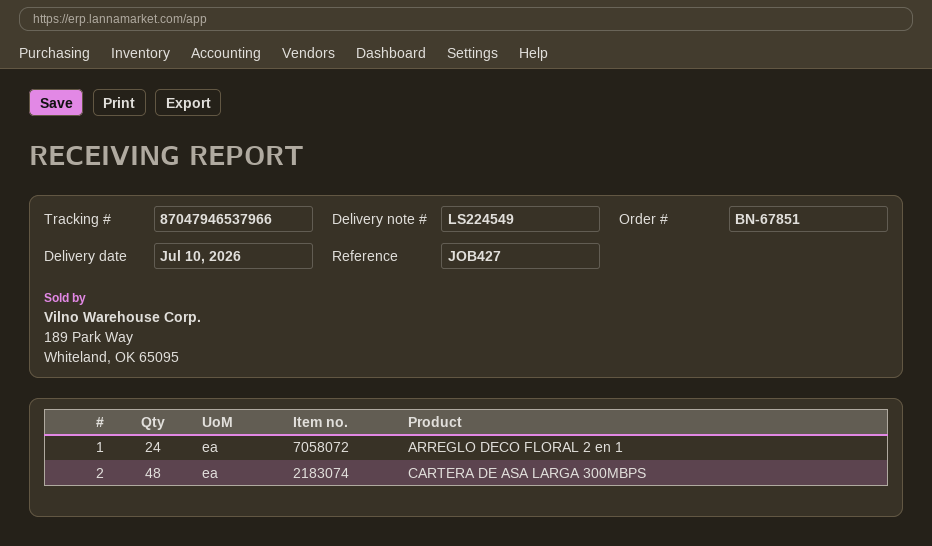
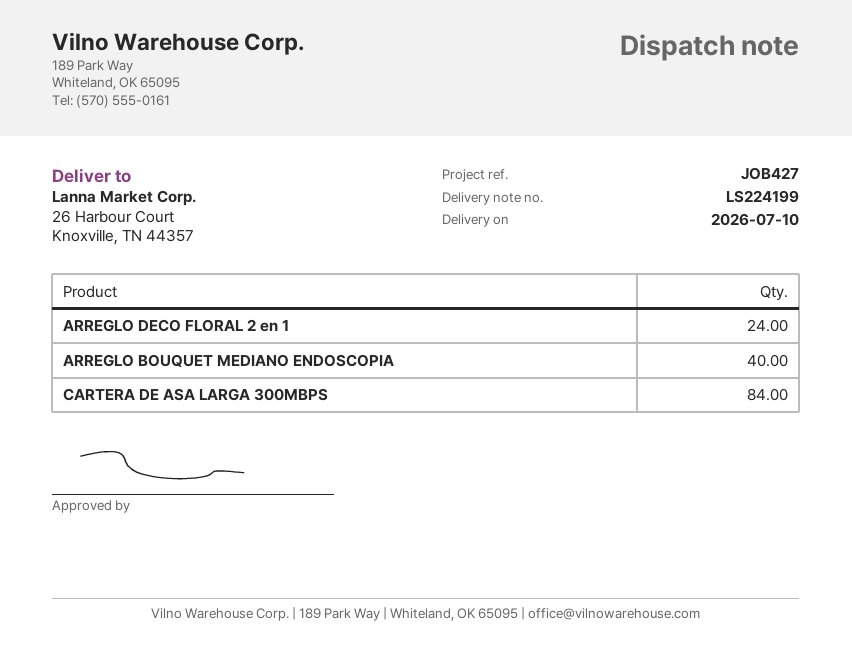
delivery note number: LS224549 -> LS224199
CARTERA DE ASA LARGA 300MBPS: 48 -> 84
ARREGLO BOUQUET MEDIANO ENDOSCOPIA: none -> 40

